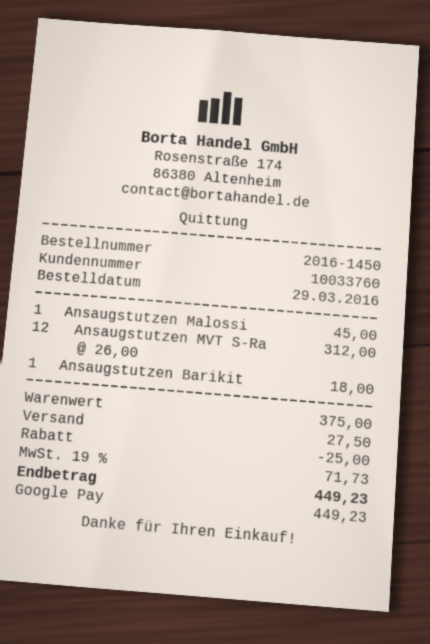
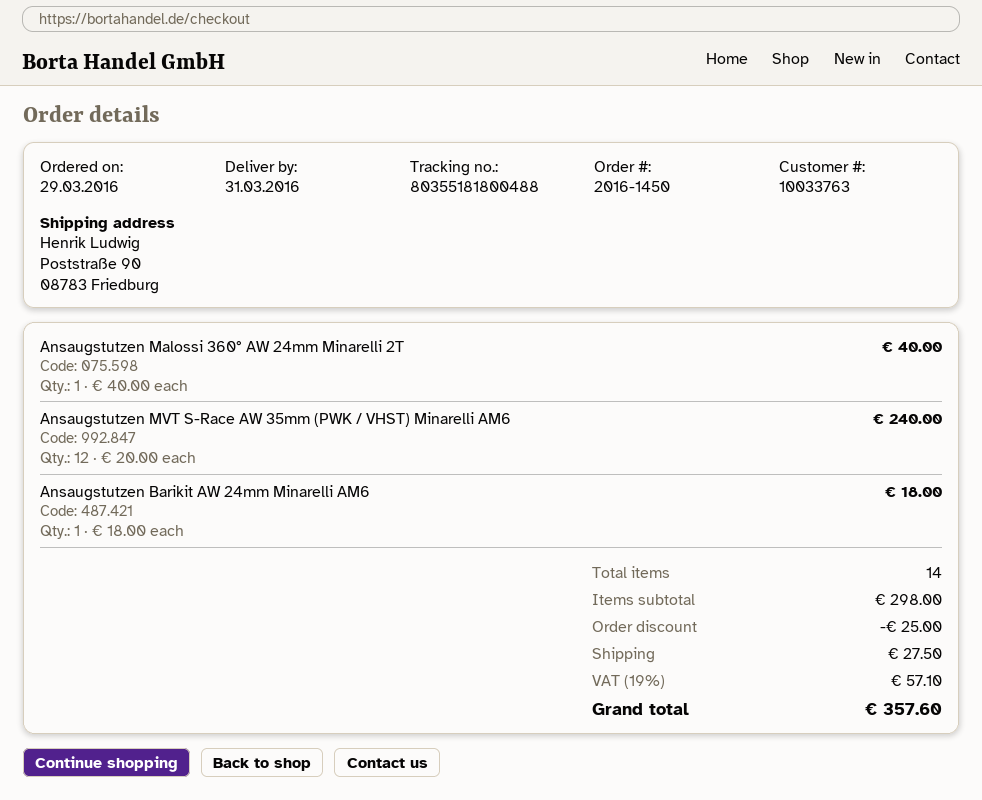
customer number: 10033760 -> 10033763
Ansaugstutzen Malossi: 1 x 45.00 = 45.00 -> 1 x 40.00 = 40.00
Ansaugstutzen MVT S-Ra: 12 x 26.00 = 312.00 -> 12 x 20.00 = 240.00
subtotal: 375.00 -> 298.00
tax: 19% = 71.73 -> 19% = 57.10
total: 449.23 -> 357.60

